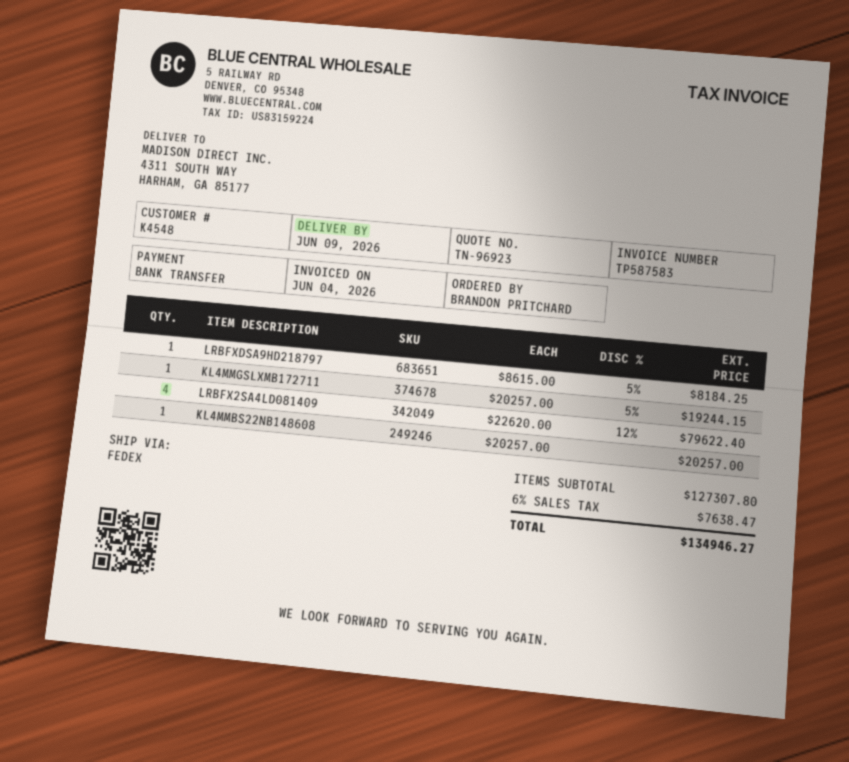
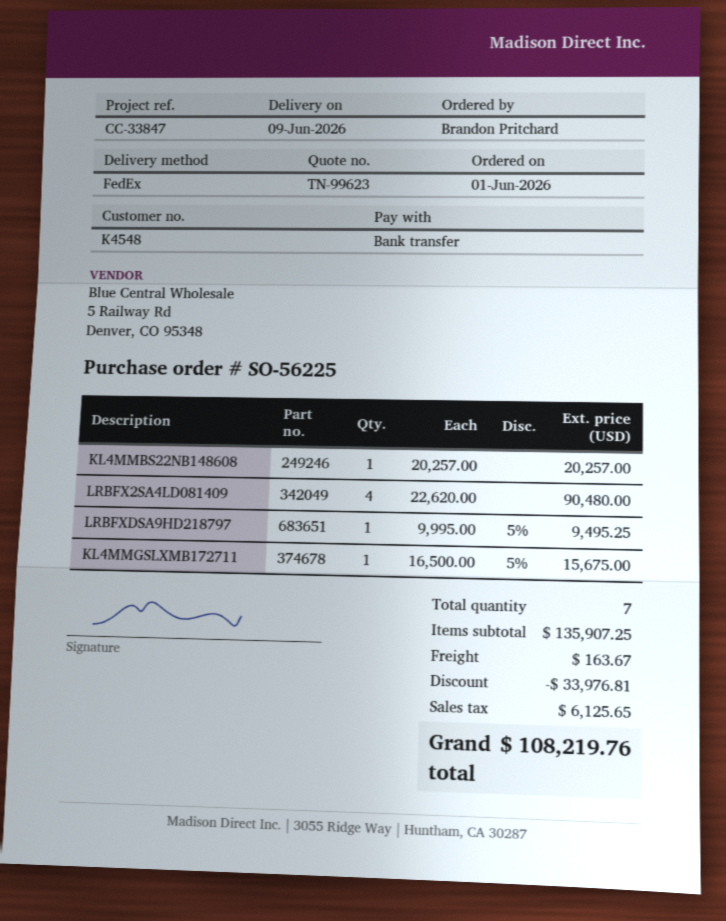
quote number: TN-96923 -> TN-99623
LRBFXDSA9HD218797: 1 x 8615.00 - 5% = 8184.25 -> 1 x 9995.00 - 5% = 9495.25
KL4MMGSLXMB172711: 1 x 20257.00 - 5% = 19244.15 -> 1 x 16500.00 - 5% = 15675.00
LRBFX2SA4LD081409: 4 x 22620.00 - 12% = 79622.40 -> 4 x 22620.00 = 90480.00
subtotal: 127307.80 -> 135907.25
discount: none -> 33976.81
shipping: none -> 163.67
tax: 7638.47 -> 6125.65
total: 134946.27 -> 108219.76

